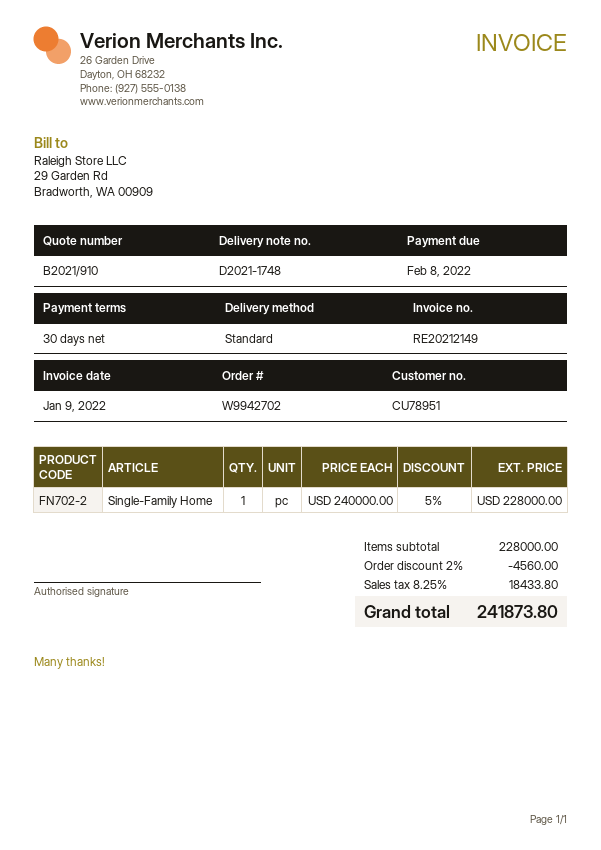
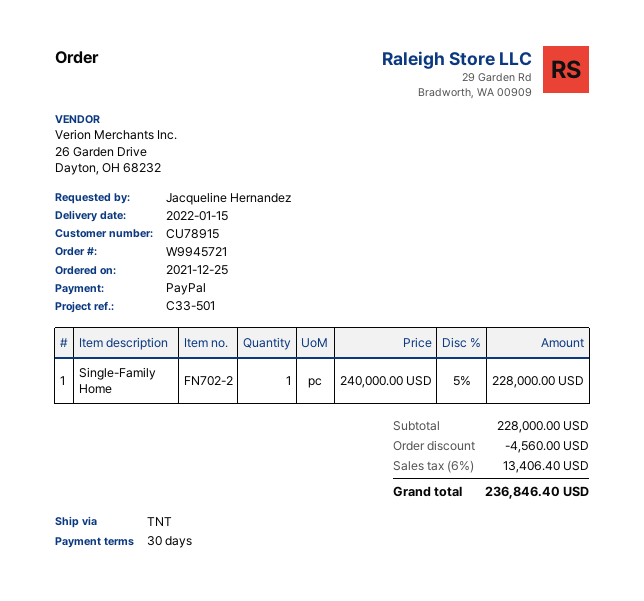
order number: W9942702 -> W9945721
customer number: CU78951 -> CU78915
shipping method: standard -> TNT
tax: 8.25% = 18433.80 -> 6% = 13406.40
total: 241873.80 -> 236846.40

